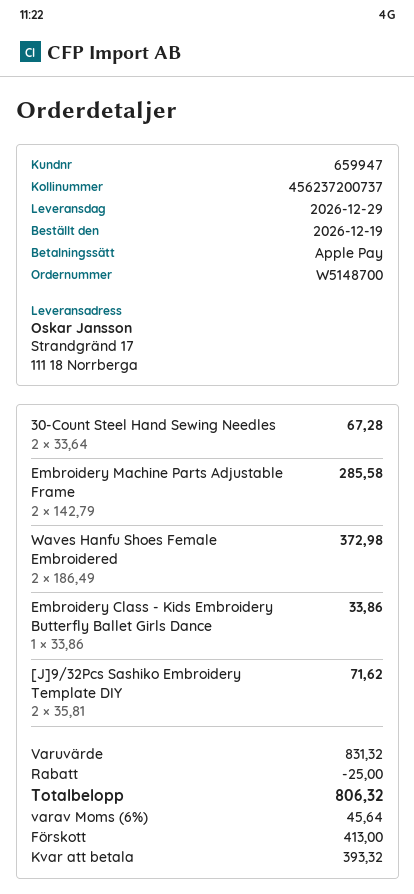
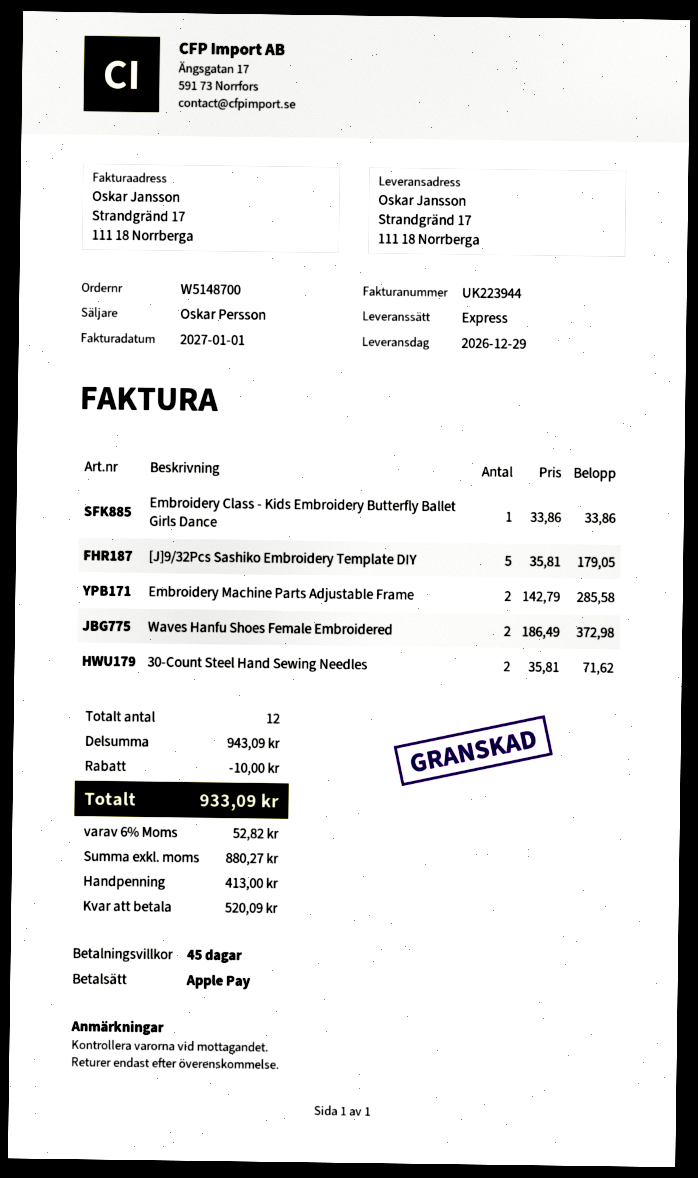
30-Count Steel Hand Sewing Needles: 2 x 33.64 = 67.28 -> 2 x 35.81 = 71.62
[J]9/32Pcs Sashiko Embroidery Template DIY: 2 x 35.81 = 71.62 -> 5 x 35.81 = 179.05
subtotal: 831.32 -> 943.09
discount: 25.00 -> 10.00
tax: 6% = 45.64 -> 6% = 52.82
total: 806.32 -> 933.09
balance: 393.32 -> 520.09

